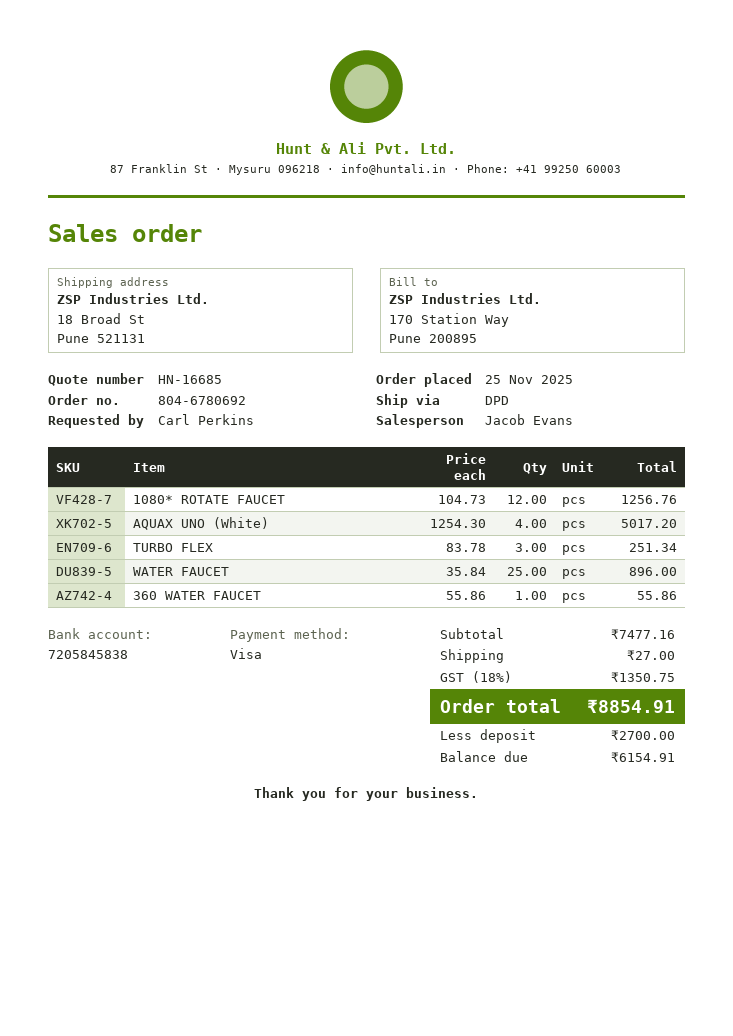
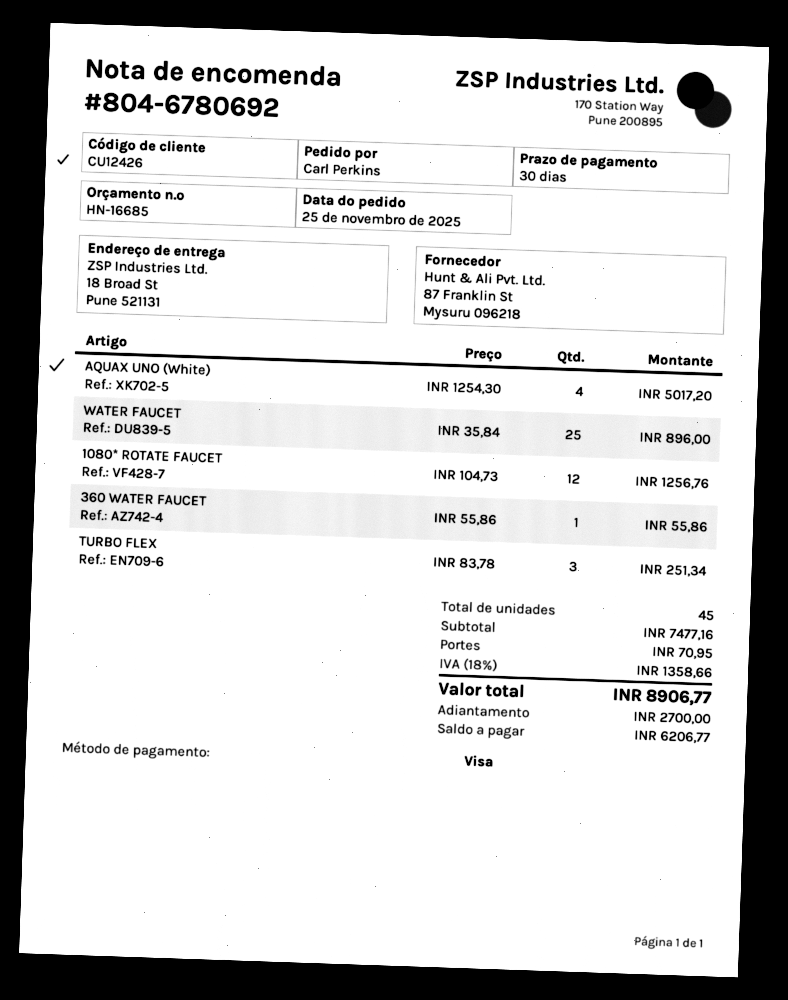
shipping: 27.00 -> 70.95
tax: 18% = 1350.75 -> 18% = 1358.66
total: 8854.91 -> 8906.77
balance: 6154.91 -> 6206.77

